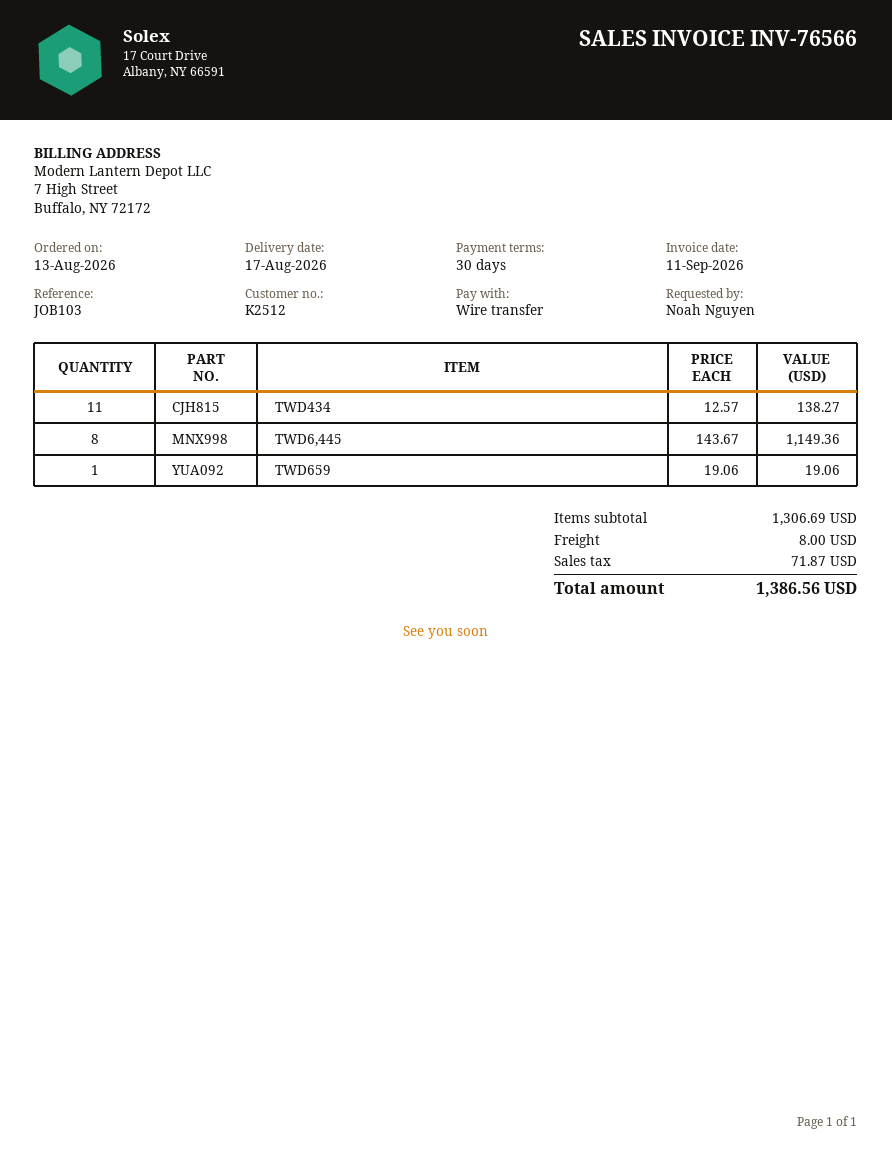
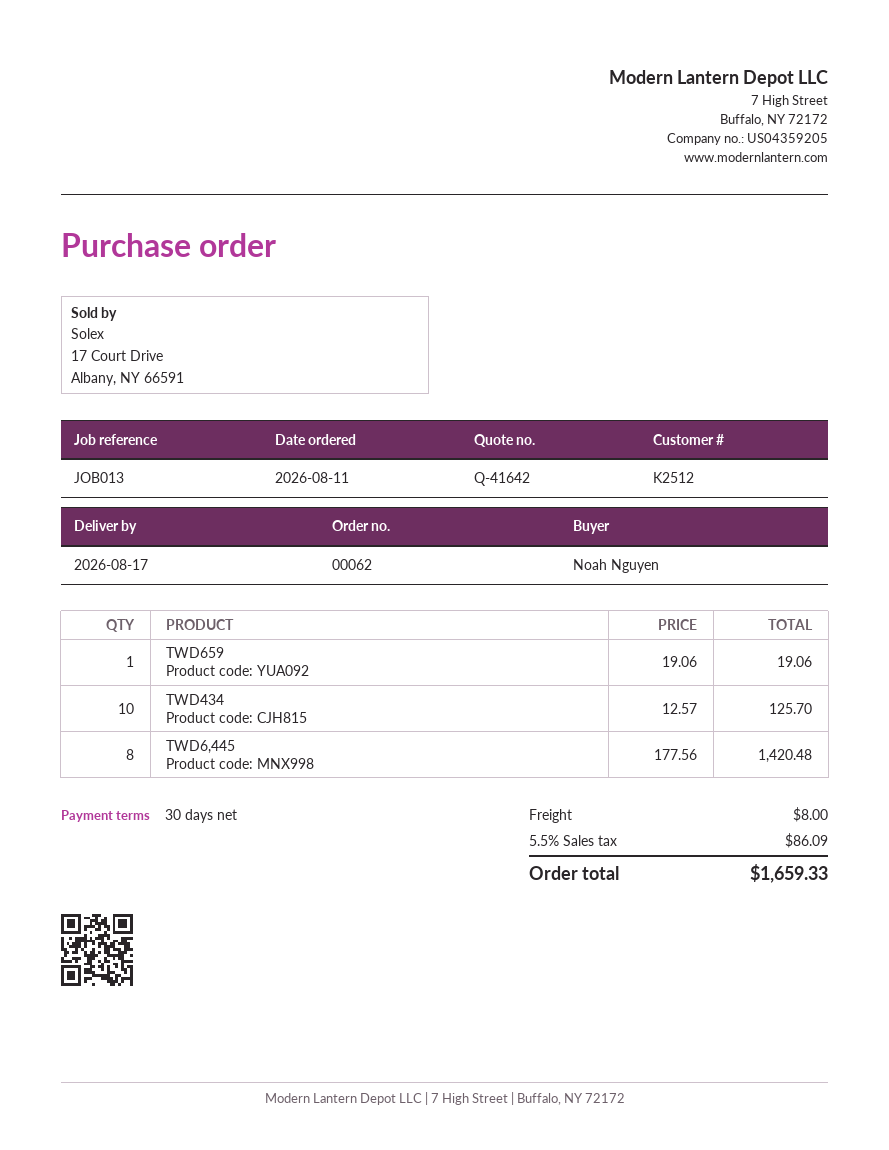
order date: 2026-08-13 -> 2026-08-11
reference: JOB103 -> JOB013
TWD434: 11 x 12.57 = 138.27 -> 10 x 12.57 = 125.70
TWD6,445: 8 x 143.67 = 1149.36 -> 8 x 177.56 = 1420.48
tax: 71.87 -> 86.09
total: 1386.56 -> 1659.33

